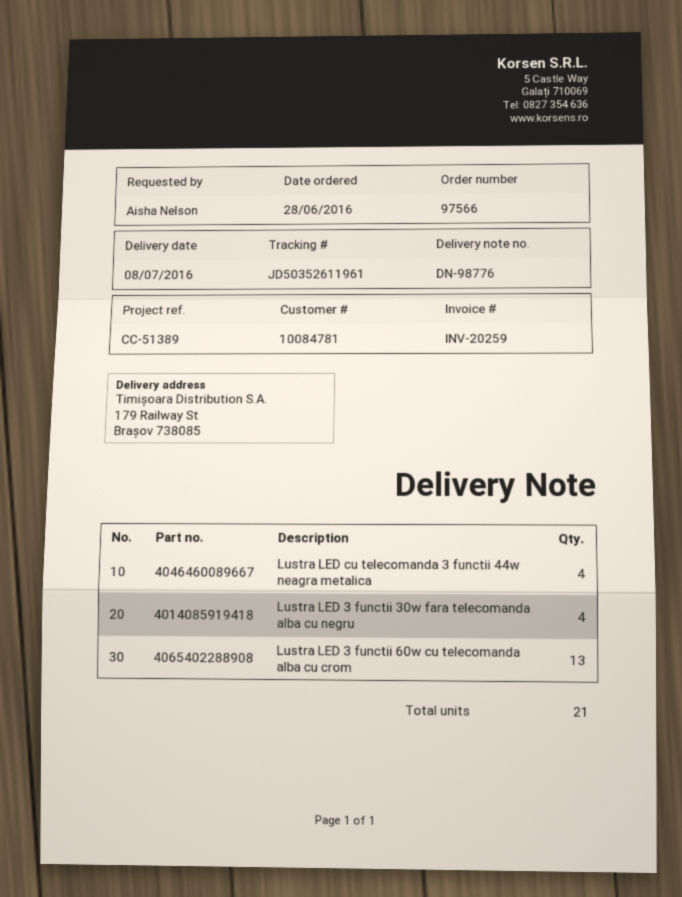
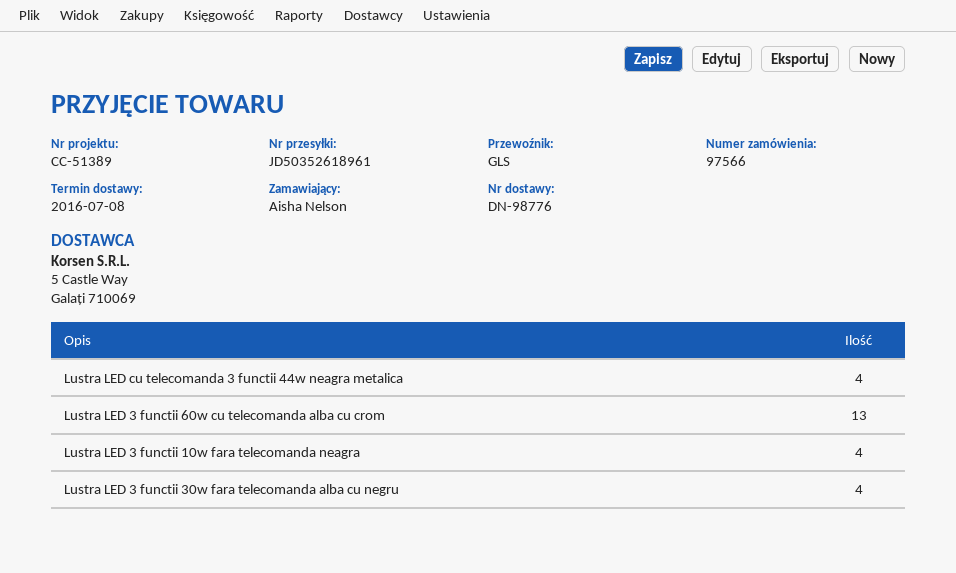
tracking number: JD50352611961 -> JD50352618961
Lustra LED 3 functii 10w fara telecomanda neagra: none -> 4

